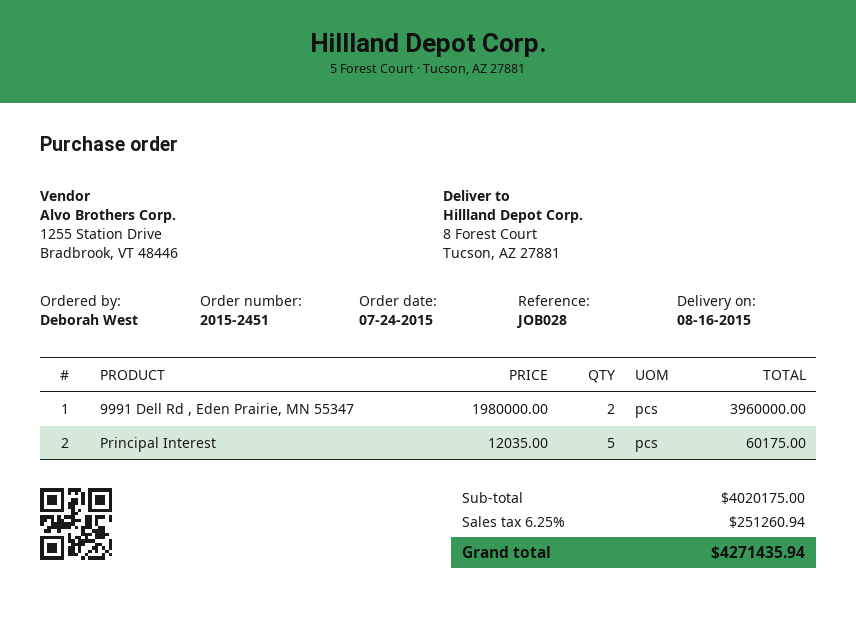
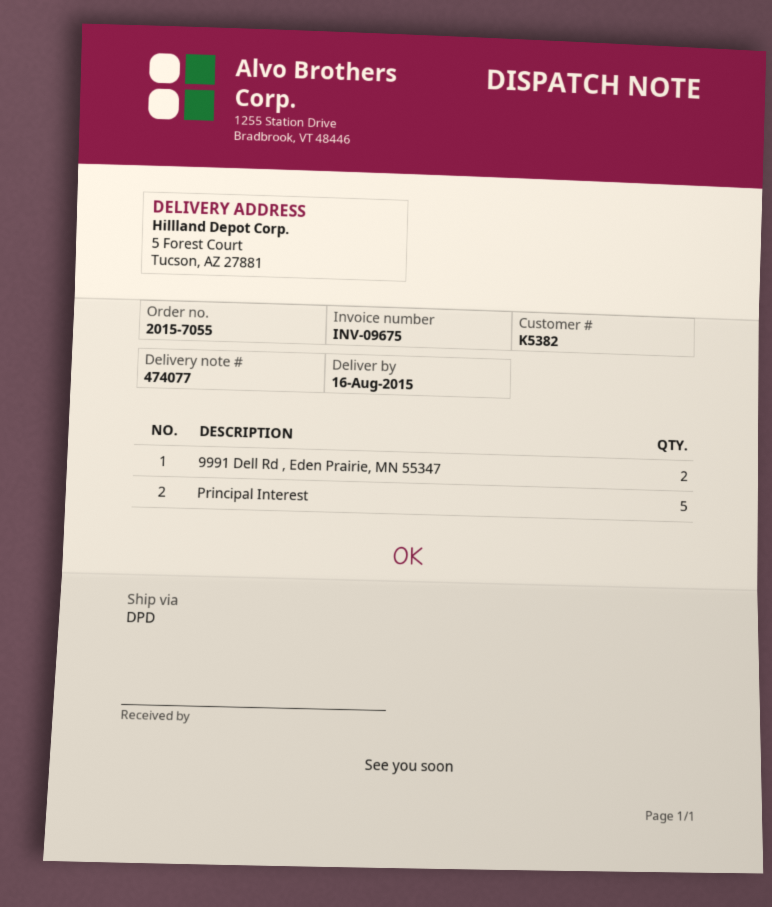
order number: 2015-2451 -> 2015-7055
ship to: 8 Forest Court, Tucson, AZ 27881 -> 5 Forest Court, Tucson, AZ 27881

